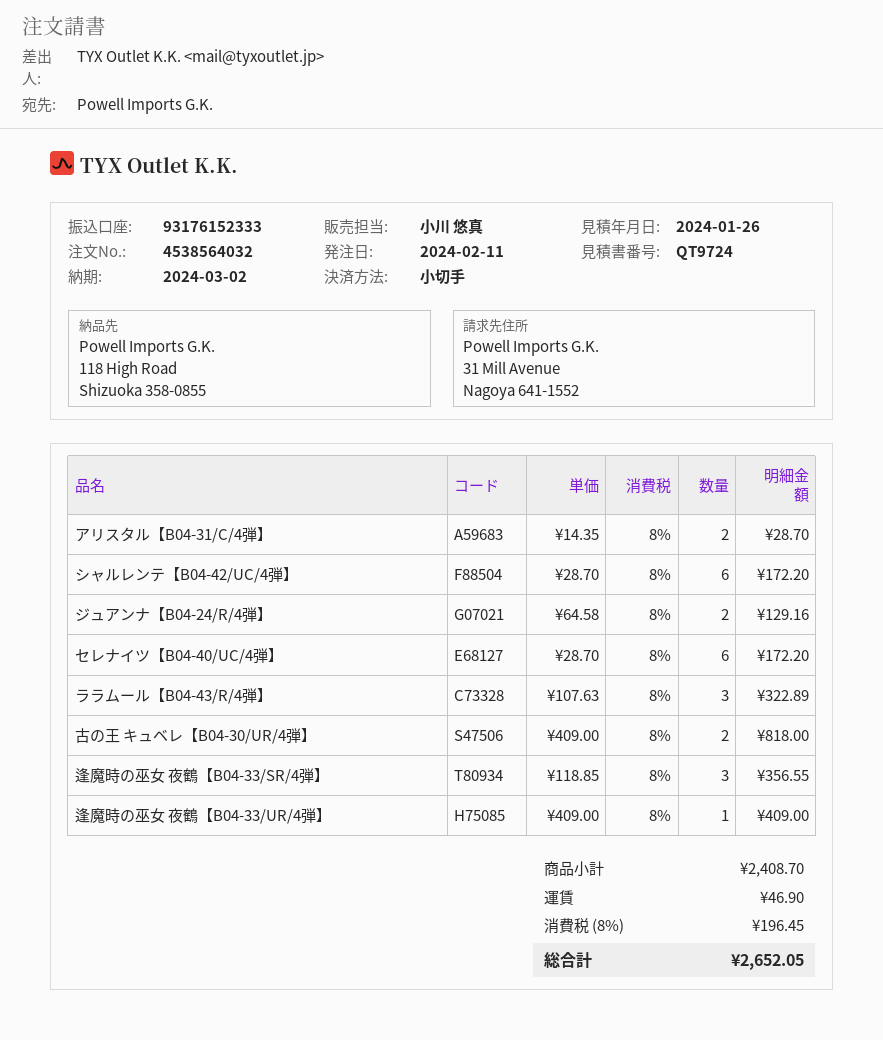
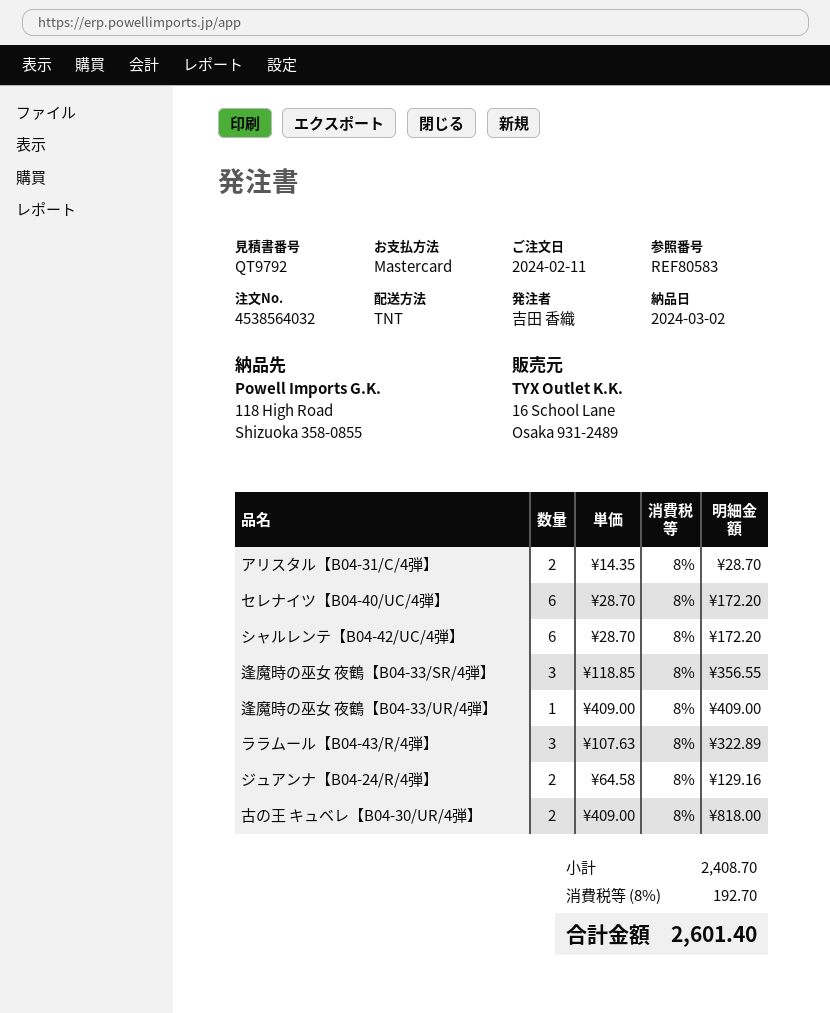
quote number: QT9724 -> QT9792
payment method: cheque -> Mastercard
shipping: 46.90 -> none
tax: 8% = 196.45 -> 8% = 192.70
total: 2652.05 -> 2601.40

